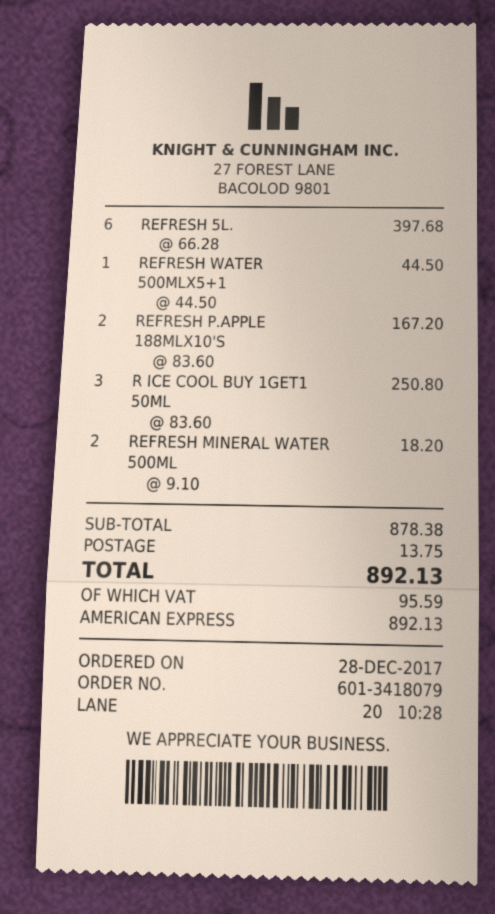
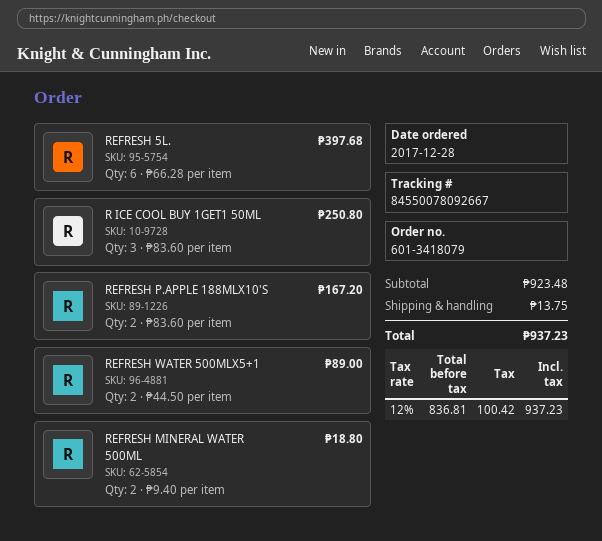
REFRESH WATER 500MLX5+1: 1 x 44.50 = 44.50 -> 2 x 44.50 = 89.00
REFRESH MINERAL WATER 500ML: 2 x 9.10 = 18.20 -> 2 x 9.40 = 18.80
subtotal: 878.38 -> 923.48
tax: 95.59 -> 100.42
total: 892.13 -> 937.23

